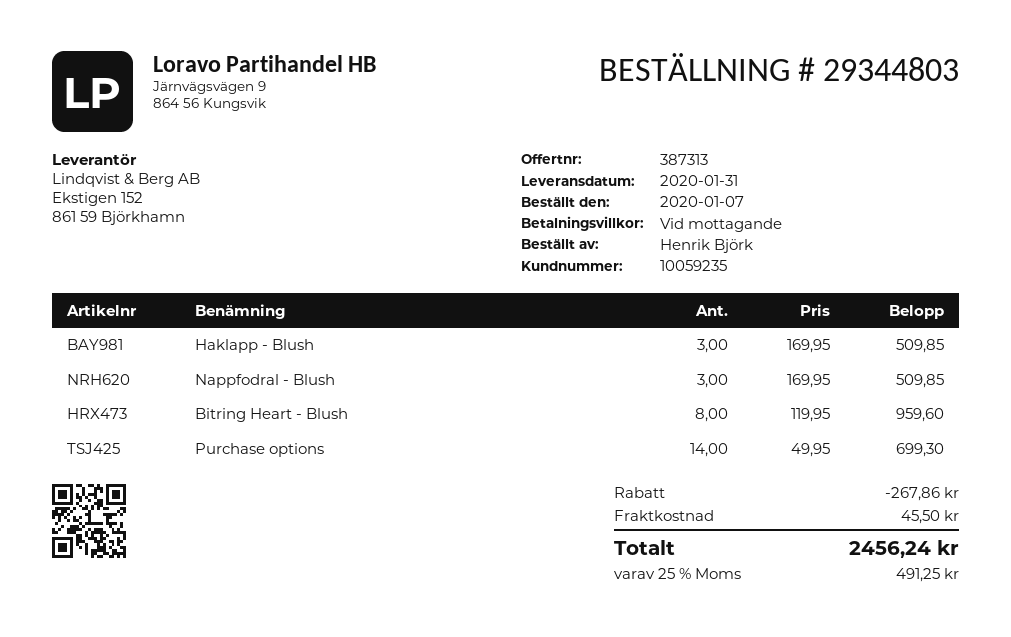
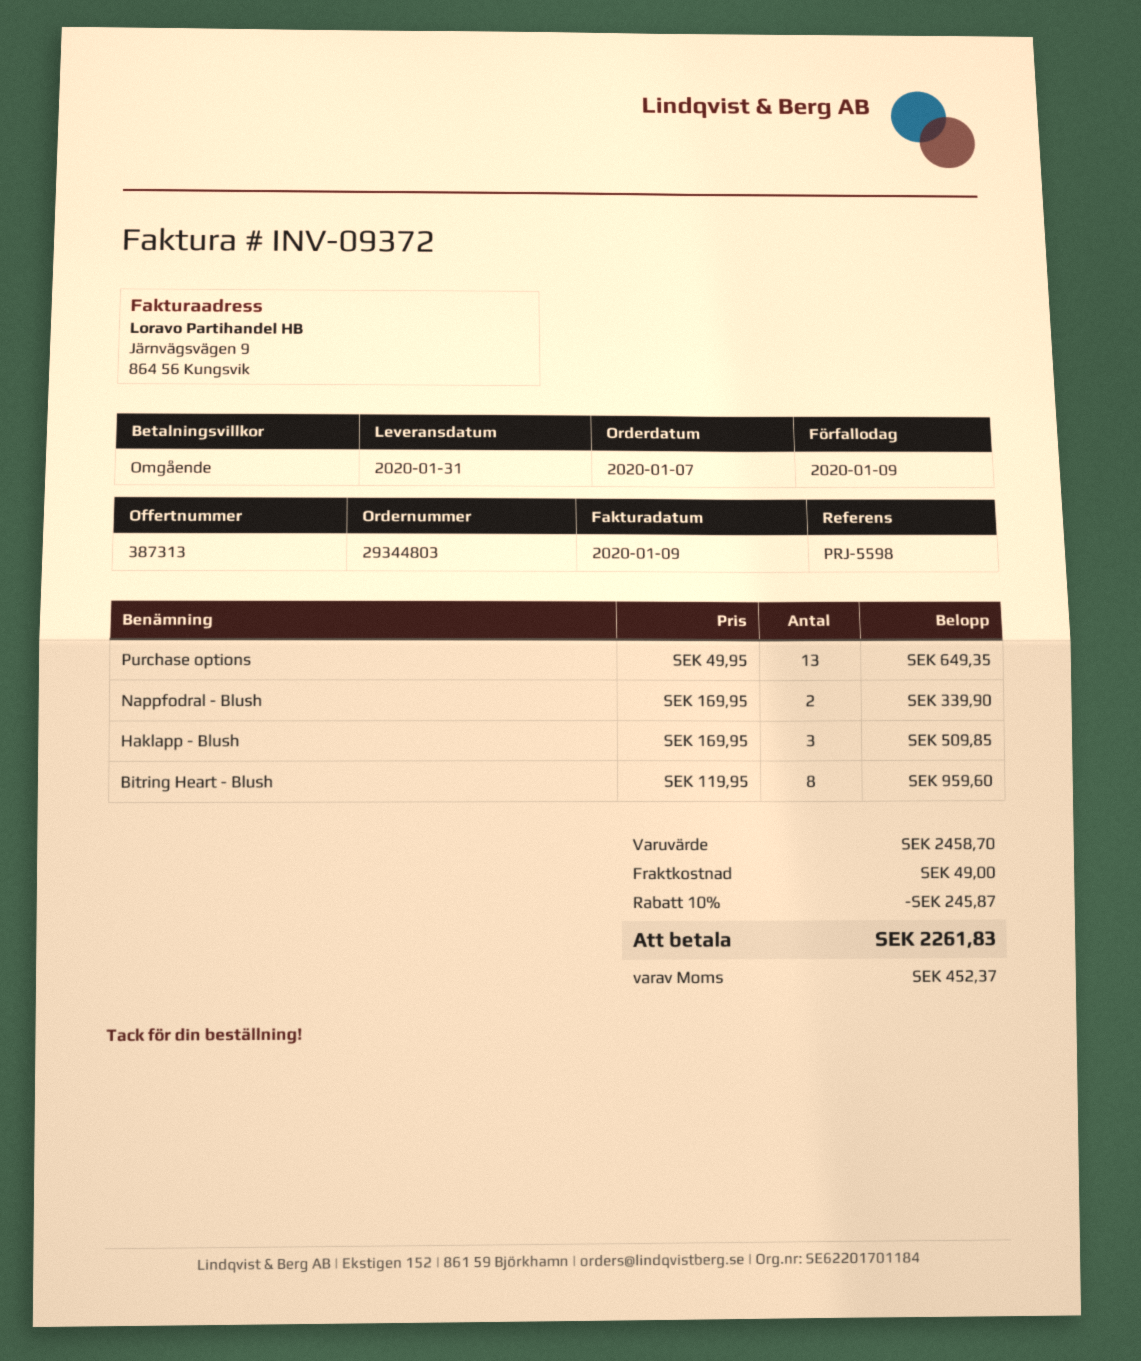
Nappfodral - Blush: 3 x 169.95 = 509.85 -> 2 x 169.95 = 339.90
Purchase options: 14 x 49.95 = 699.30 -> 13 x 49.95 = 649.35
discount: 267.86 -> 245.87
shipping: 45.50 -> 49.00
tax: 491.25 -> 452.37
total: 2456.24 -> 2261.83

